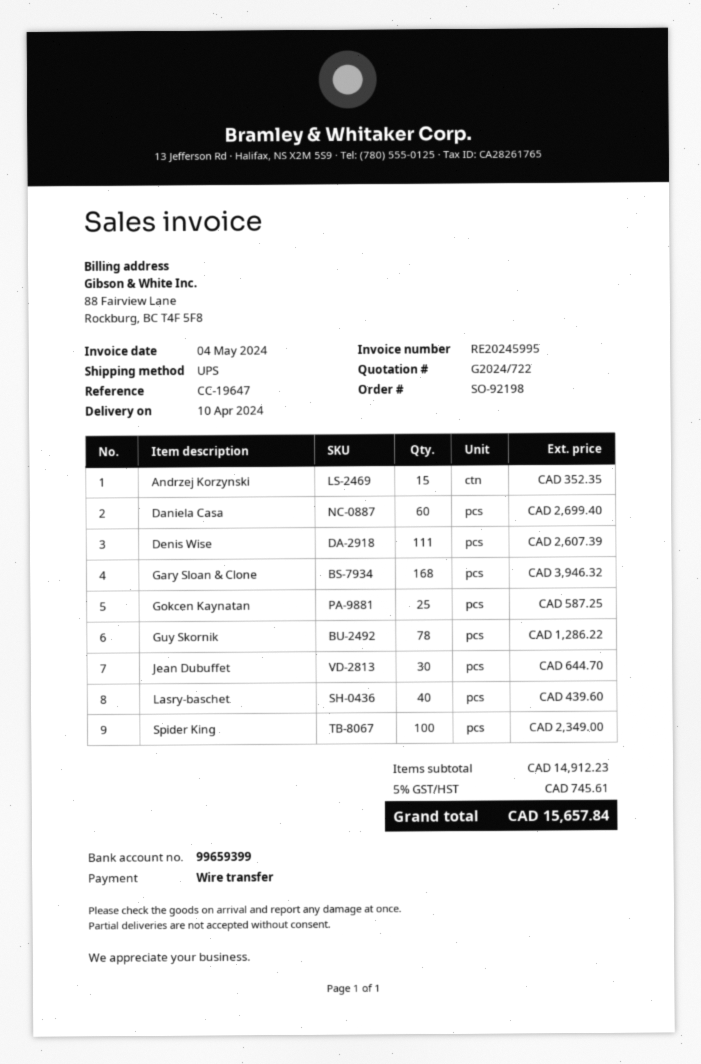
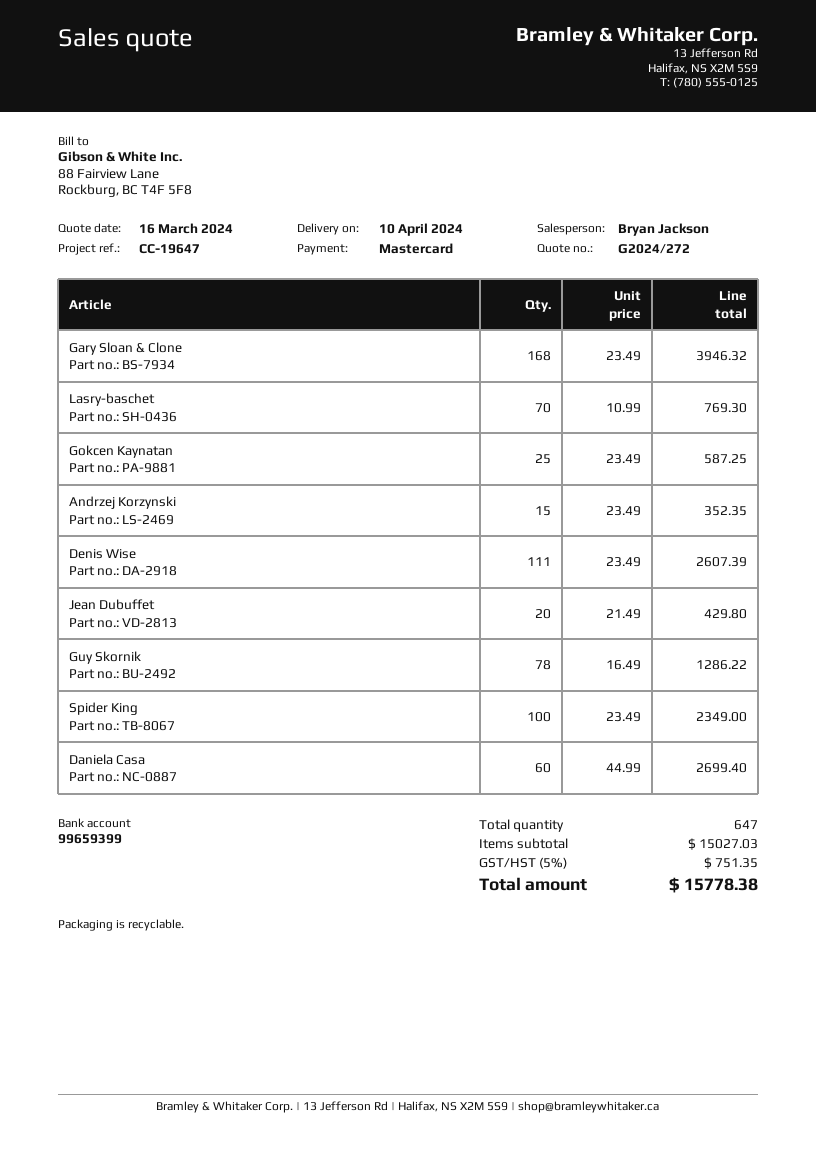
quote number: G2024/722 -> G2024/272
payment method: bank transfer -> Mastercard
Jean Dubuffet: 30 for 644.70 -> 20 for 429.80
Lasry-baschet: 40 for 439.60 -> 70 for 769.30
subtotal: 14912.23 -> 15027.03
tax: 5% = 745.61 -> 5% = 751.35
total: 15657.84 -> 15778.38

